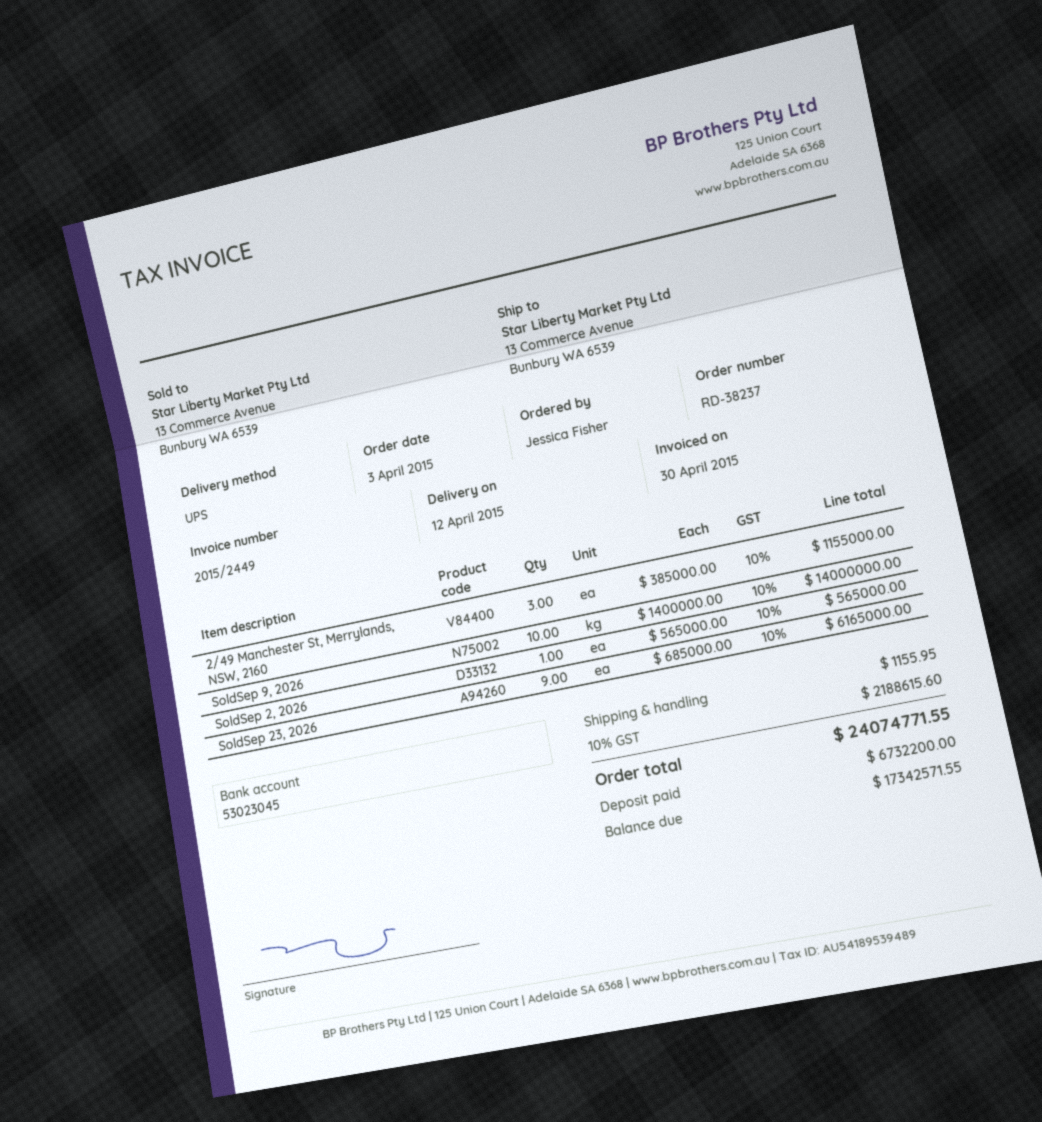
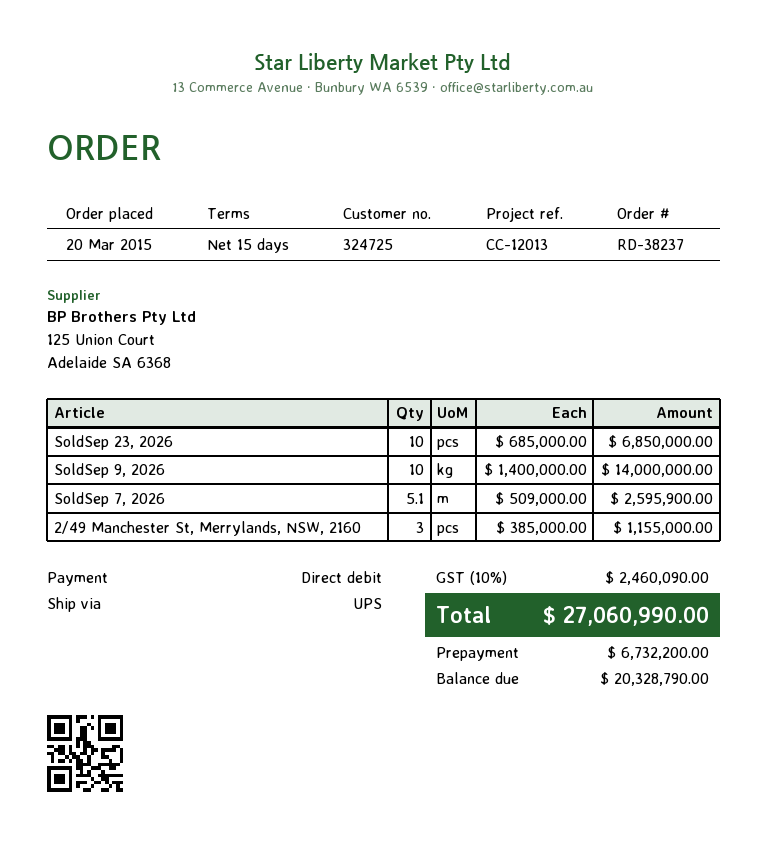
order date: 2015-04-03 -> 2015-03-20
SoldSep 2, 2026: 1 x 565000.00 = 565000.00 -> none
SoldSep 23, 2026: 9 x 685000.00 = 6165000.00 -> 10 x 685000.00 = 6850000.00
SoldSep 7, 2026: none -> 5.1 x 509000.00 = 2595900.00
shipping: 1155.95 -> none
tax: 10% = 2188615.60 -> 10% = 2460090.00
total: 24074771.55 -> 27060990.00
balance: 17342571.55 -> 20328790.00

